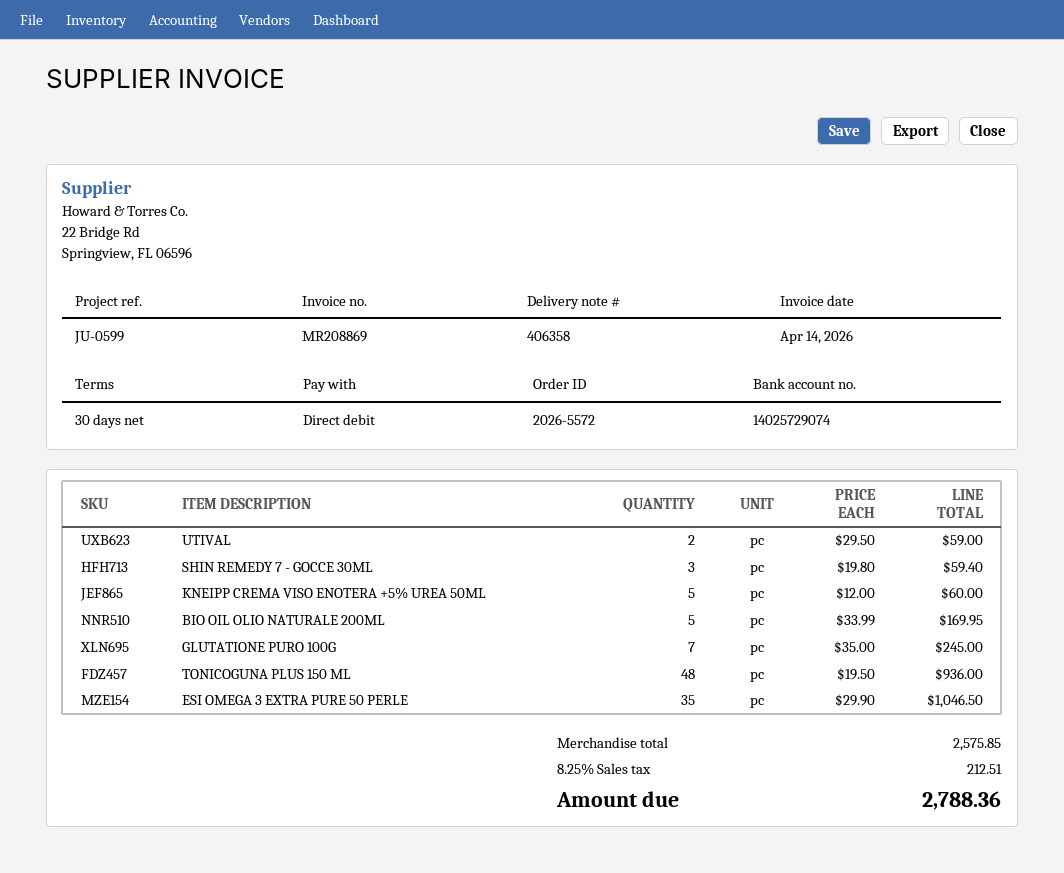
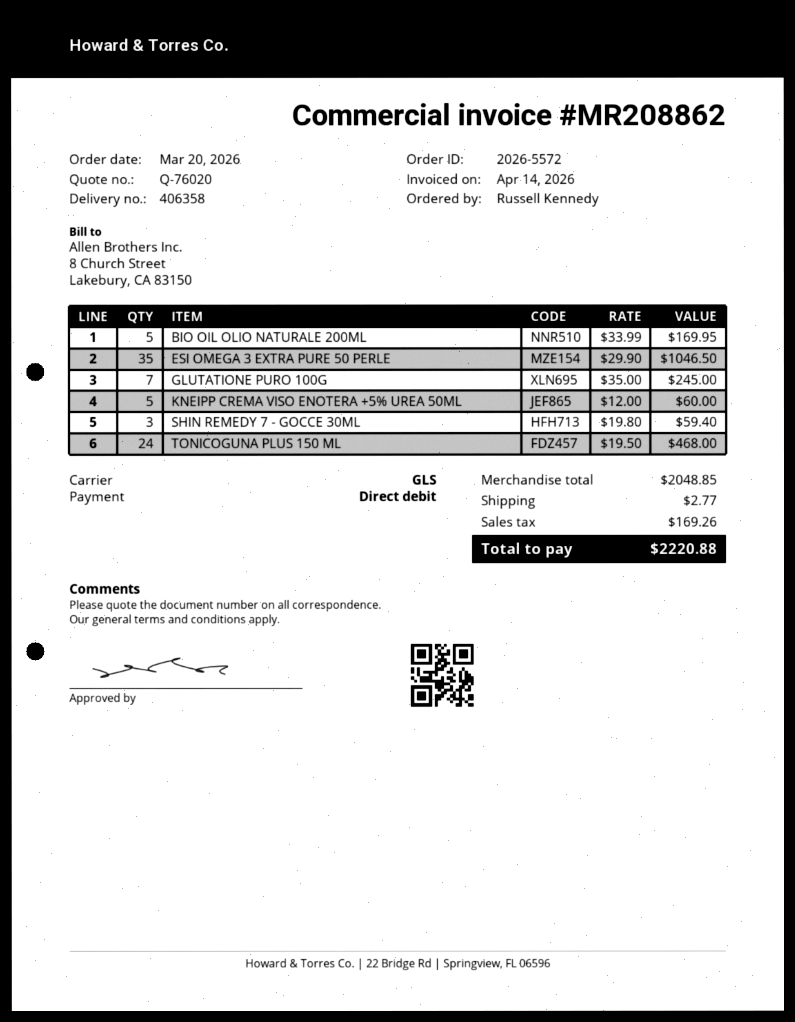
invoice number: MR208869 -> MR208862
UTIVAL: 2 x 29.50 = 59.00 -> none
TONICOGUNA PLUS 150 ML: 48 x 19.50 = 936.00 -> 24 x 19.50 = 468.00
subtotal: 2575.85 -> 2048.85
shipping: none -> 2.77
tax: 212.51 -> 169.26
total: 2788.36 -> 2220.88

